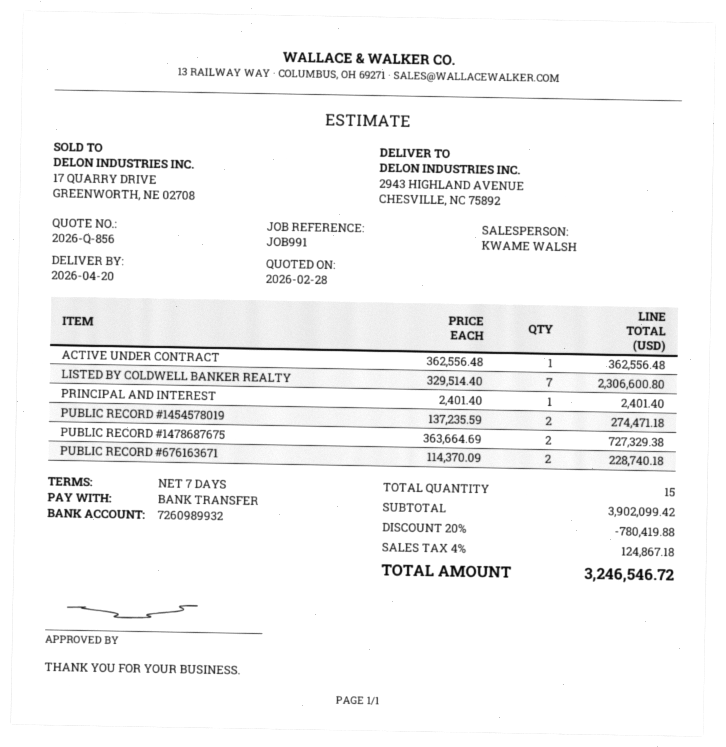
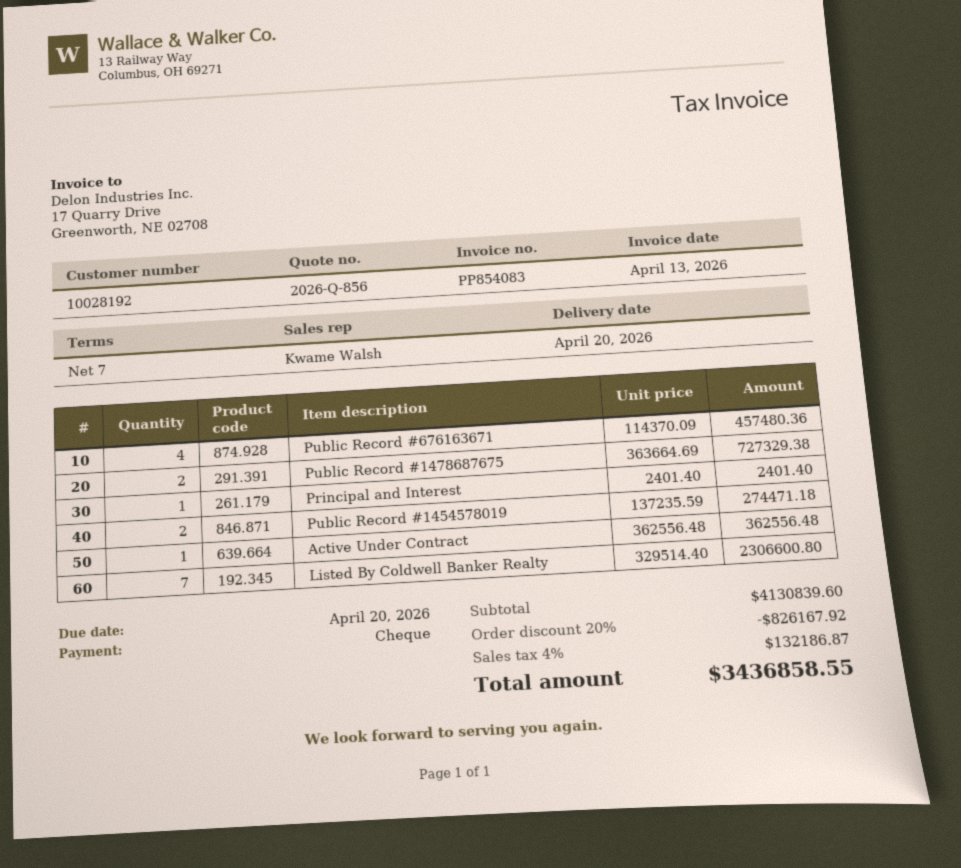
payment method: bank transfer -> cheque
PUBLIC RECORD #676163671: 2 x 114370.09 = 228740.18 -> 4 x 114370.09 = 457480.36
subtotal: 3902099.42 -> 4130839.60
discount: 20% = 780419.88 -> 20% = 826167.92
tax: 4% = 124867.18 -> 4% = 132186.87
total: 3246546.72 -> 3436858.55

